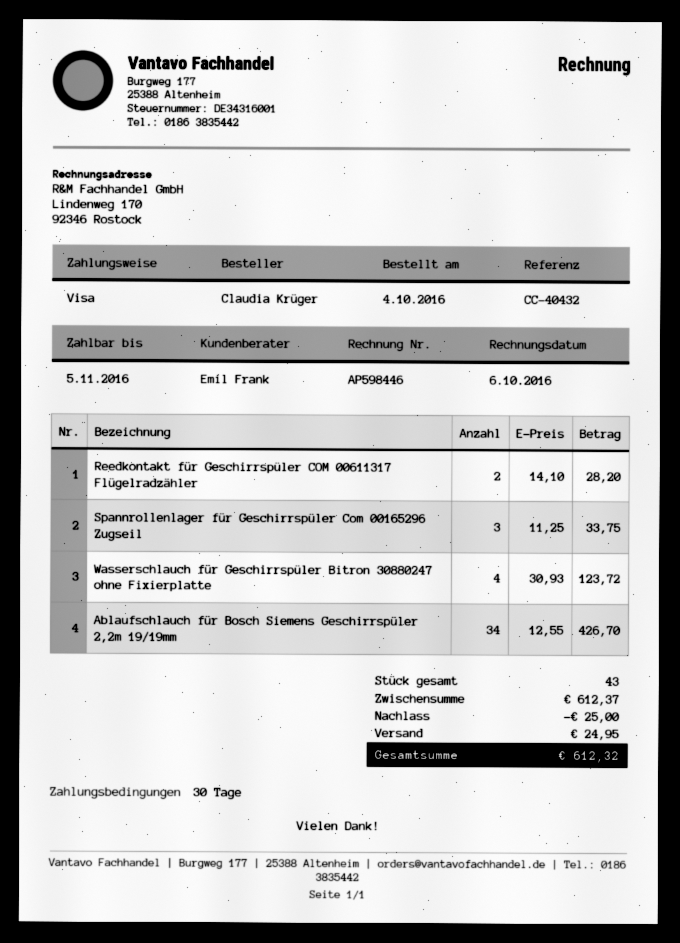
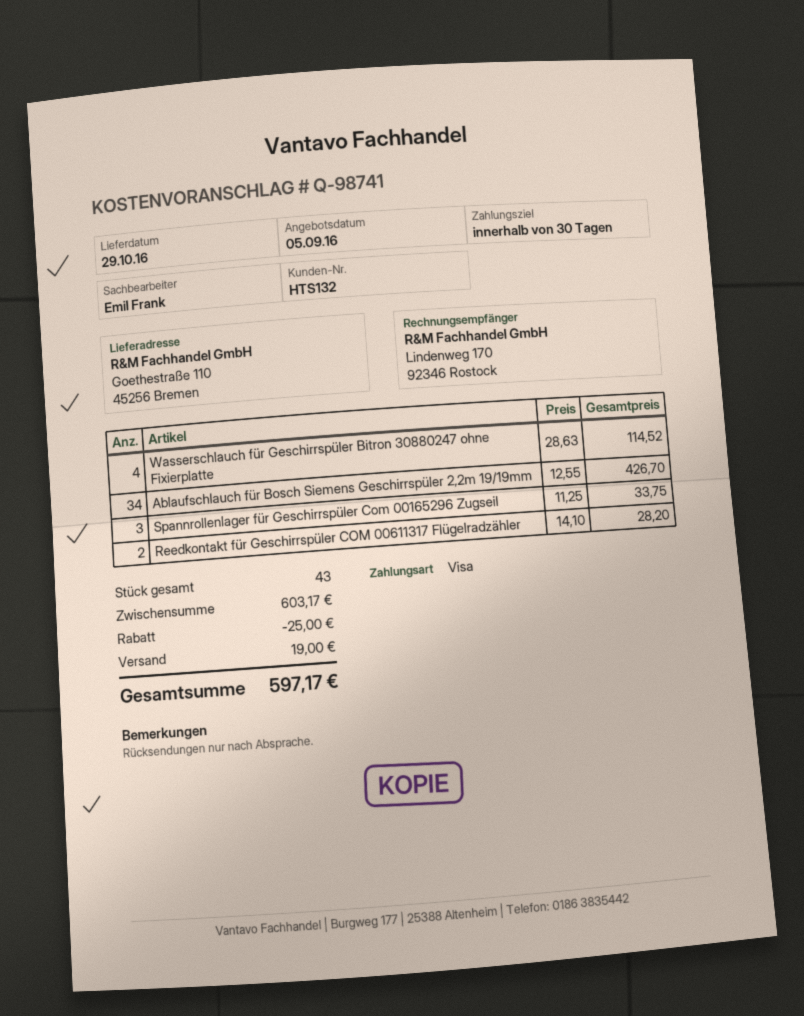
Wasserschlauch für Geschirrspüler Bitron 30880247 ohne Fixierplatte: 4 x 30.93 = 123.72 -> 4 x 28.63 = 114.52
subtotal: 612.37 -> 603.17
shipping: 24.95 -> 19.00
total: 612.32 -> 597.17

